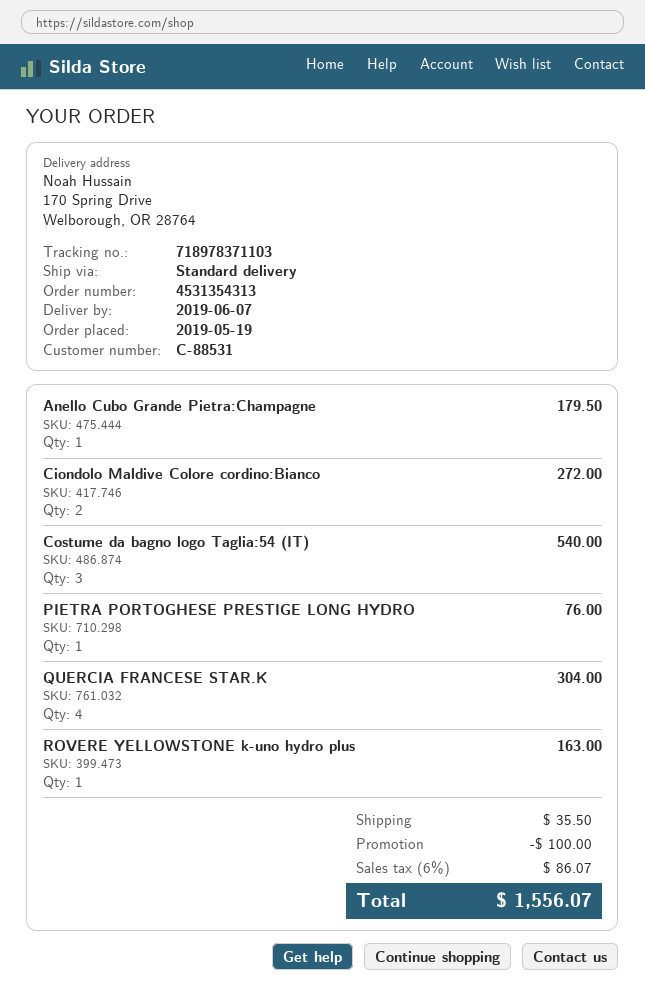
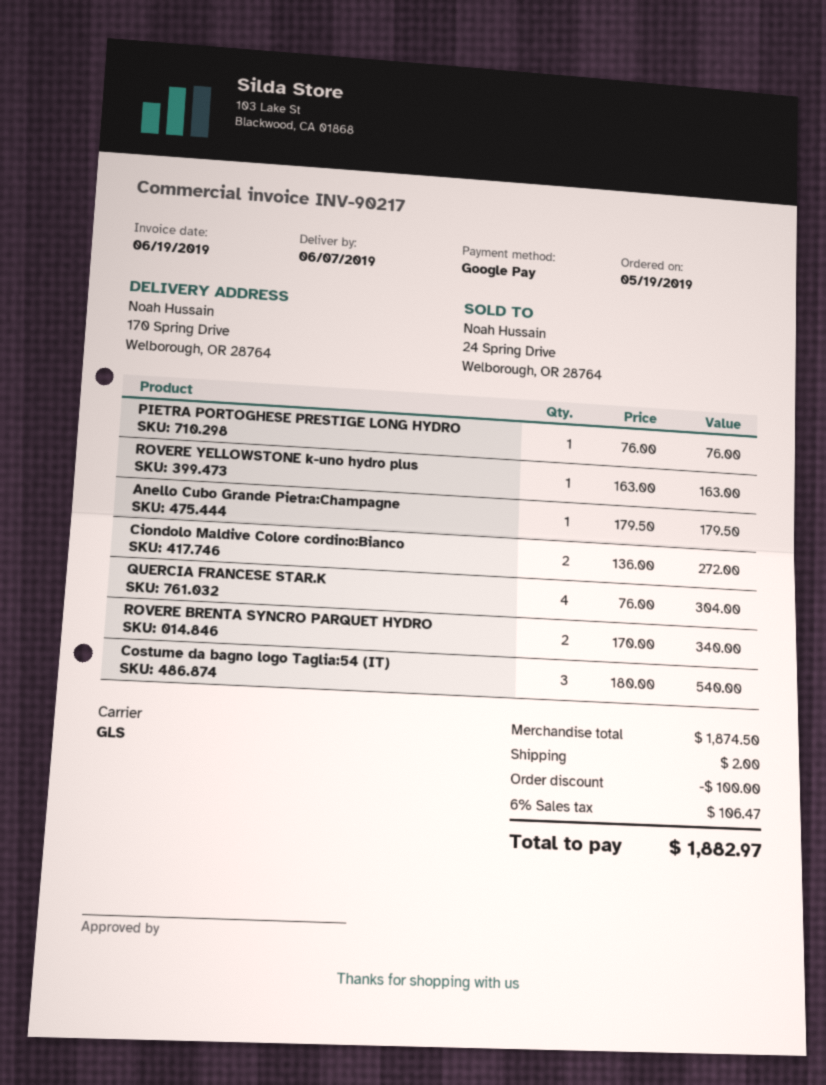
shipping method: standard -> GLS
ROVERE BRENTA SYNCRO PARQUET HYDRO: none -> 2 for 340.00
shipping: 35.50 -> 2.00
tax: 6% = 86.07 -> 6% = 106.47
total: 1556.07 -> 1882.97

